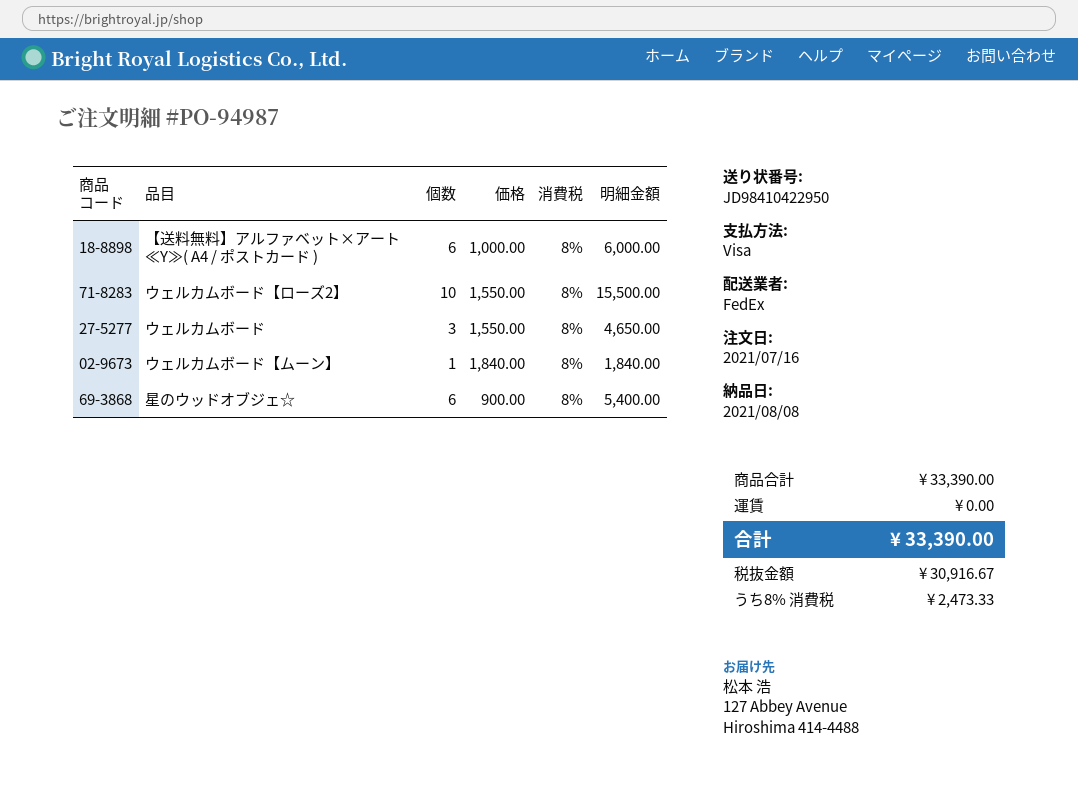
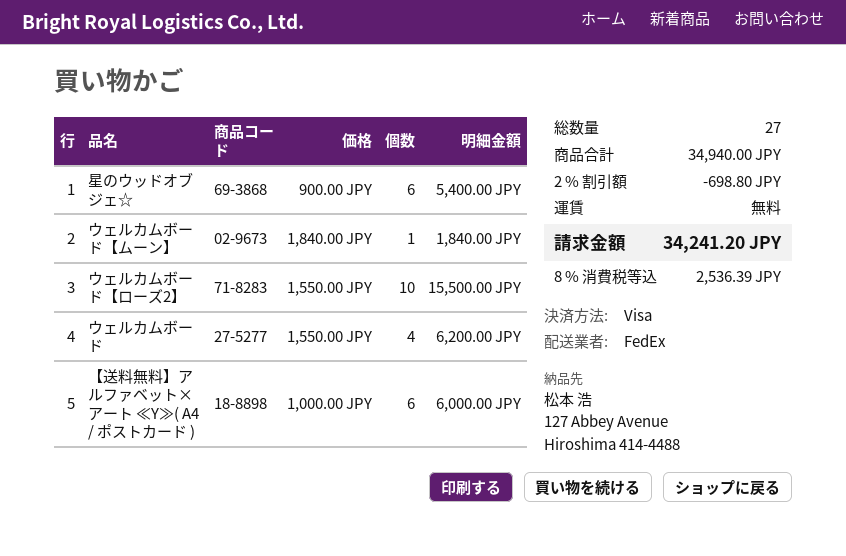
ウェルカムボード: 3 x 1550.00 = 4650.00 -> 4 x 1550.00 = 6200.00
subtotal: 33390.00 -> 34940.00
discount: none -> 2% = 698.80
tax: 8% = 2473.33 -> 8% = 2536.39
total: 33390.00 -> 34241.20

